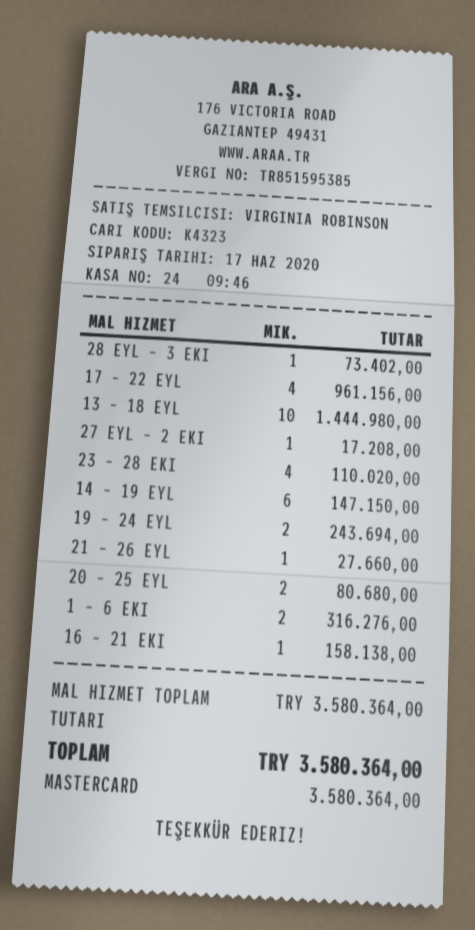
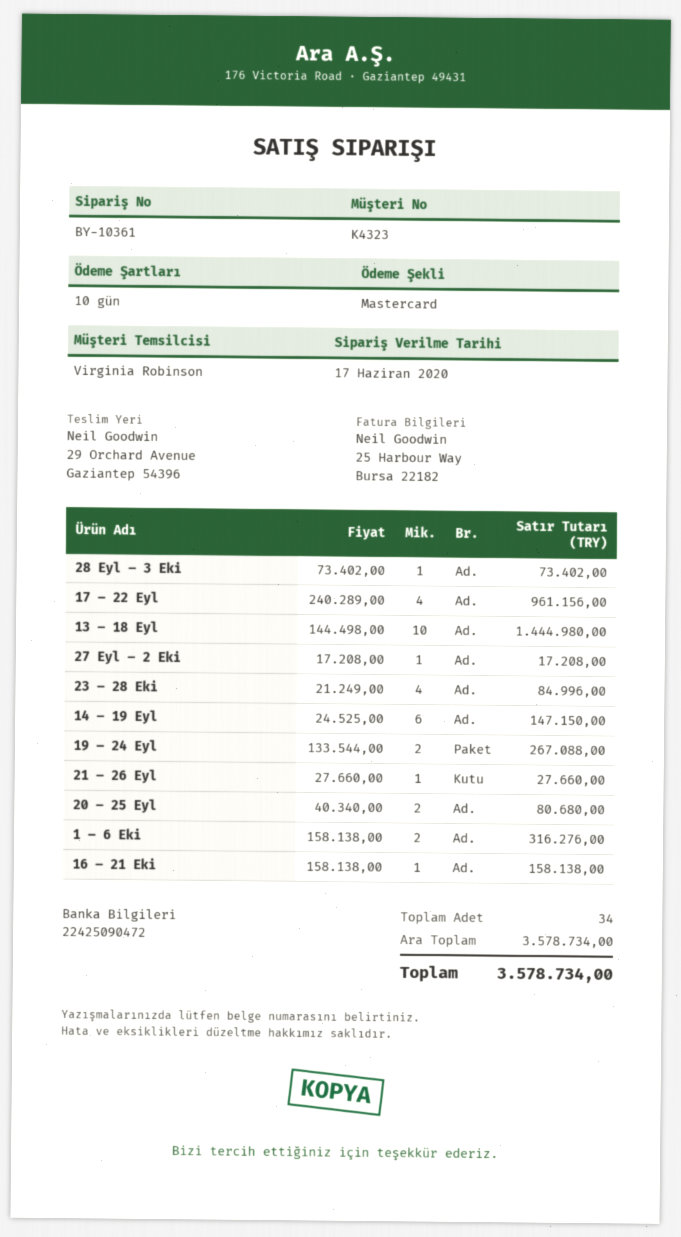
23 – 28 EKI: 4 for 110020.00 -> 4 for 84996.00
19 – 24 EYL: 2 for 243694.00 -> 2 for 267088.00
subtotal: 3580364.00 -> 3578734.00
total: 3580364.00 -> 3578734.00

